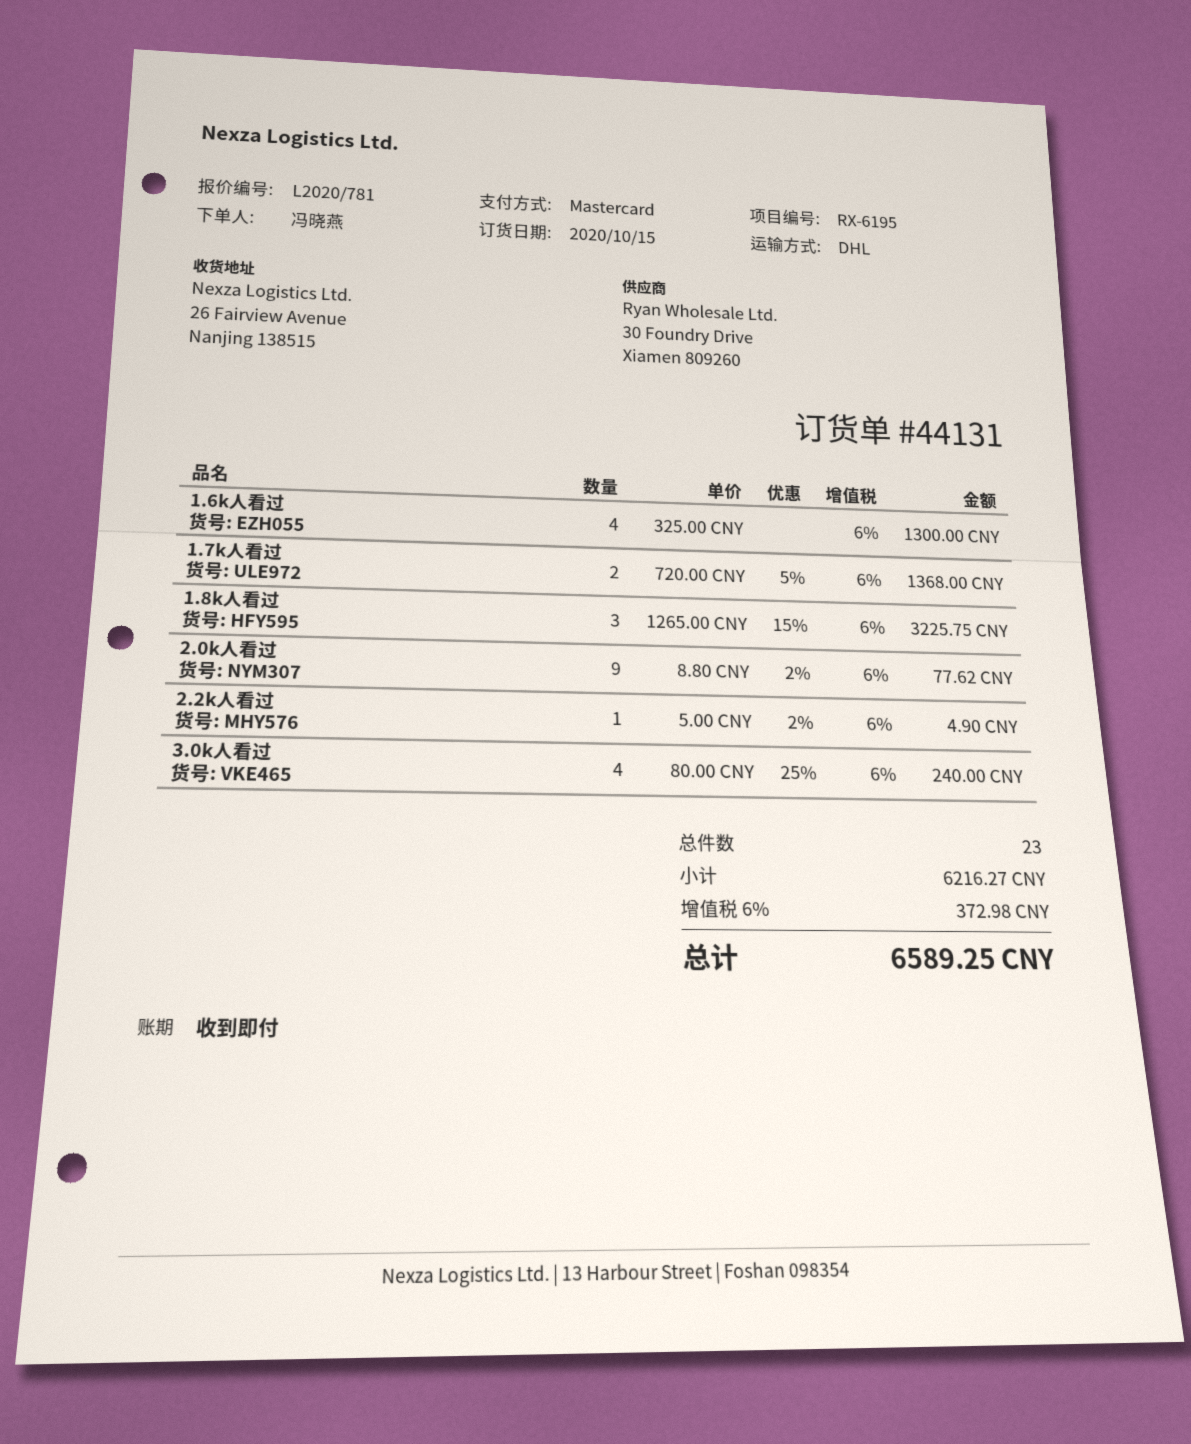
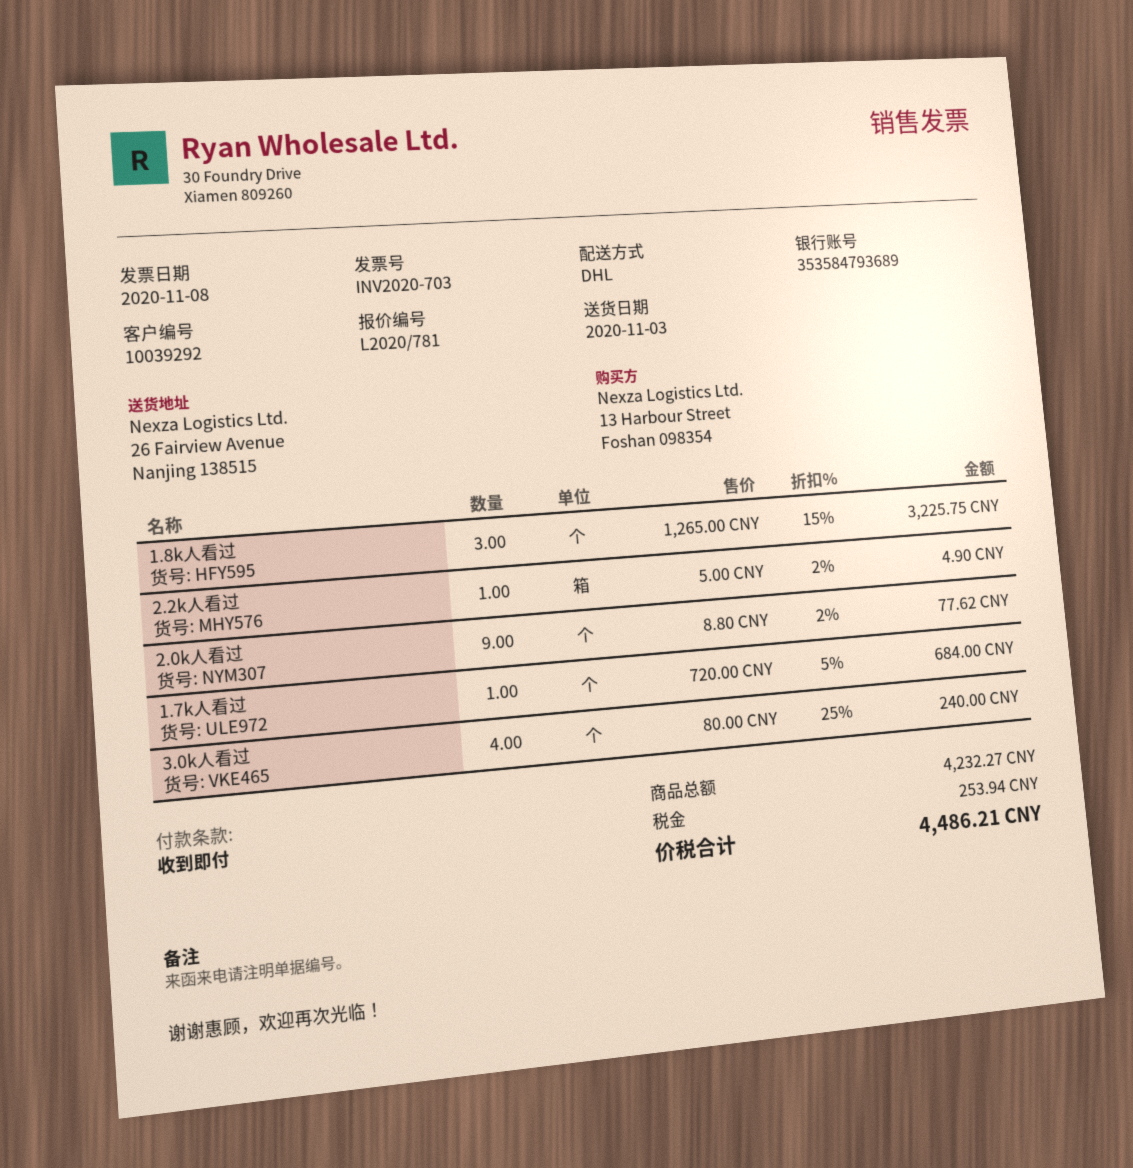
1.6k人看过: 4 x 325.00 = 1300.00 -> none
1.7k人看过: 2 x 720.00 - 5% = 1368.00 -> 1 x 720.00 - 5% = 684.00
subtotal: 6216.27 -> 4232.27
tax: 372.98 -> 253.94
total: 6589.25 -> 4486.21

